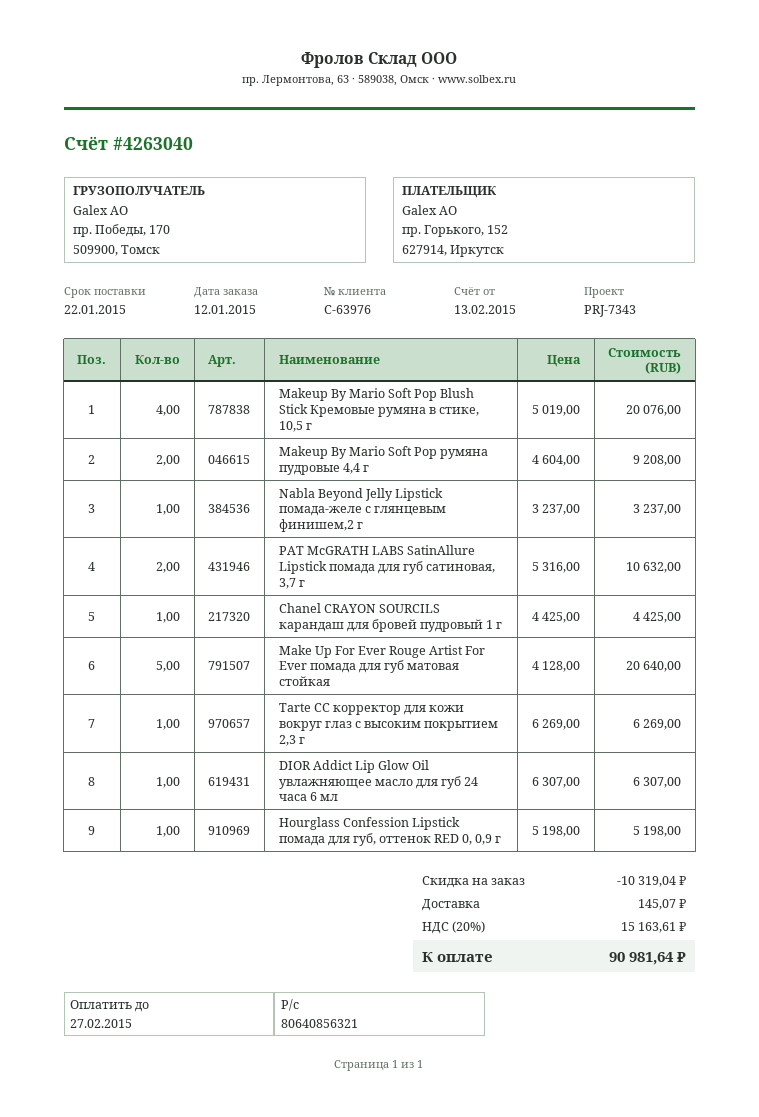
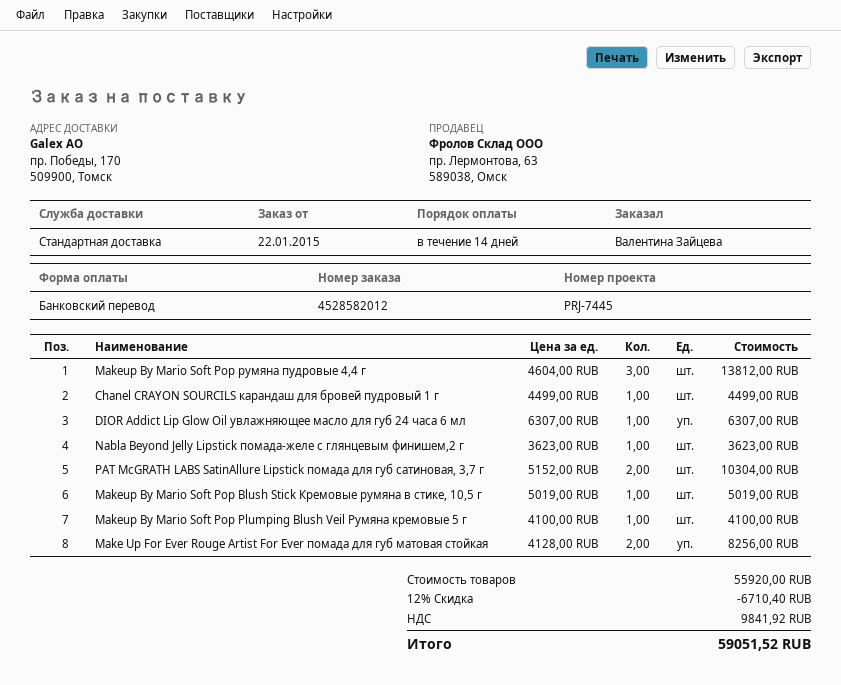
order date: 2015-01-12 -> 2015-01-22
reference: PRJ-7343 -> PRJ-7445
Makeup By Mario Soft Pop Blush Stick Кремовые румяна в стике, 10,5 г: 4 x 5019.00 = 20076.00 -> 1 x 5019.00 = 5019.00
Makeup By Mario Soft Pop румяна пудровые 4,4 г: 2 x 4604.00 = 9208.00 -> 3 x 4604.00 = 13812.00
Nabla Beyond Jelly Lipstick помада-желе с глянцевым финишем,2 г: 1 x 3237.00 = 3237.00 -> 1 x 3623.00 = 3623.00
PAT McGRATH LABS SatinAllure Lipstick помада для губ сатиновая, 3,7 г: 2 x 5316.00 = 10632.00 -> 2 x 5152.00 = 10304.00
Chanel CRAYON SOURCILS карандаш для бровей пудровый 1 г: 1 x 4425.00 = 4425.00 -> 1 x 4499.00 = 4499.00
Make Up For Ever Rouge Artist For Ever помада для губ матовая стойкая: 5 x 4128.00 = 20640.00 -> 2 x 4128.00 = 8256.00
Tarte CC корректор для кожи вокруг глаз с высоким покрытием 2,3 г: 1 x 6269.00 = 6269.00 -> none
Hourglass Confession Lipstick помада для губ, оттенок RED 0, 0,9 г: 1 x 5198.00 = 5198.00 -> none
Makeup By Mario Soft Pop Plumping Blush Veil Румяна кремовые 5 г: none -> 1 x 4100.00 = 4100.00
discount: 10319.04 -> 6710.40
shipping: 145.07 -> none
tax: 15163.61 -> 9841.92
total: 90981.64 -> 59051.52

